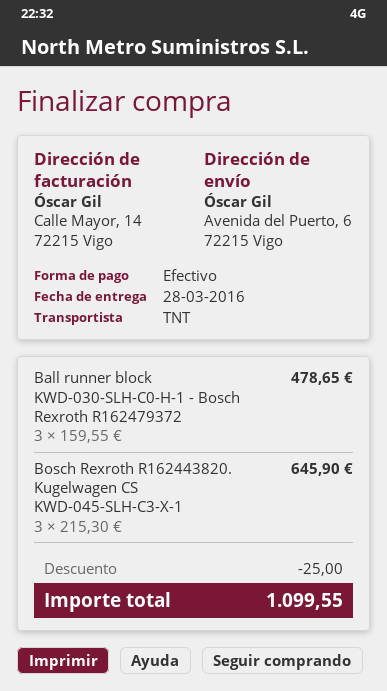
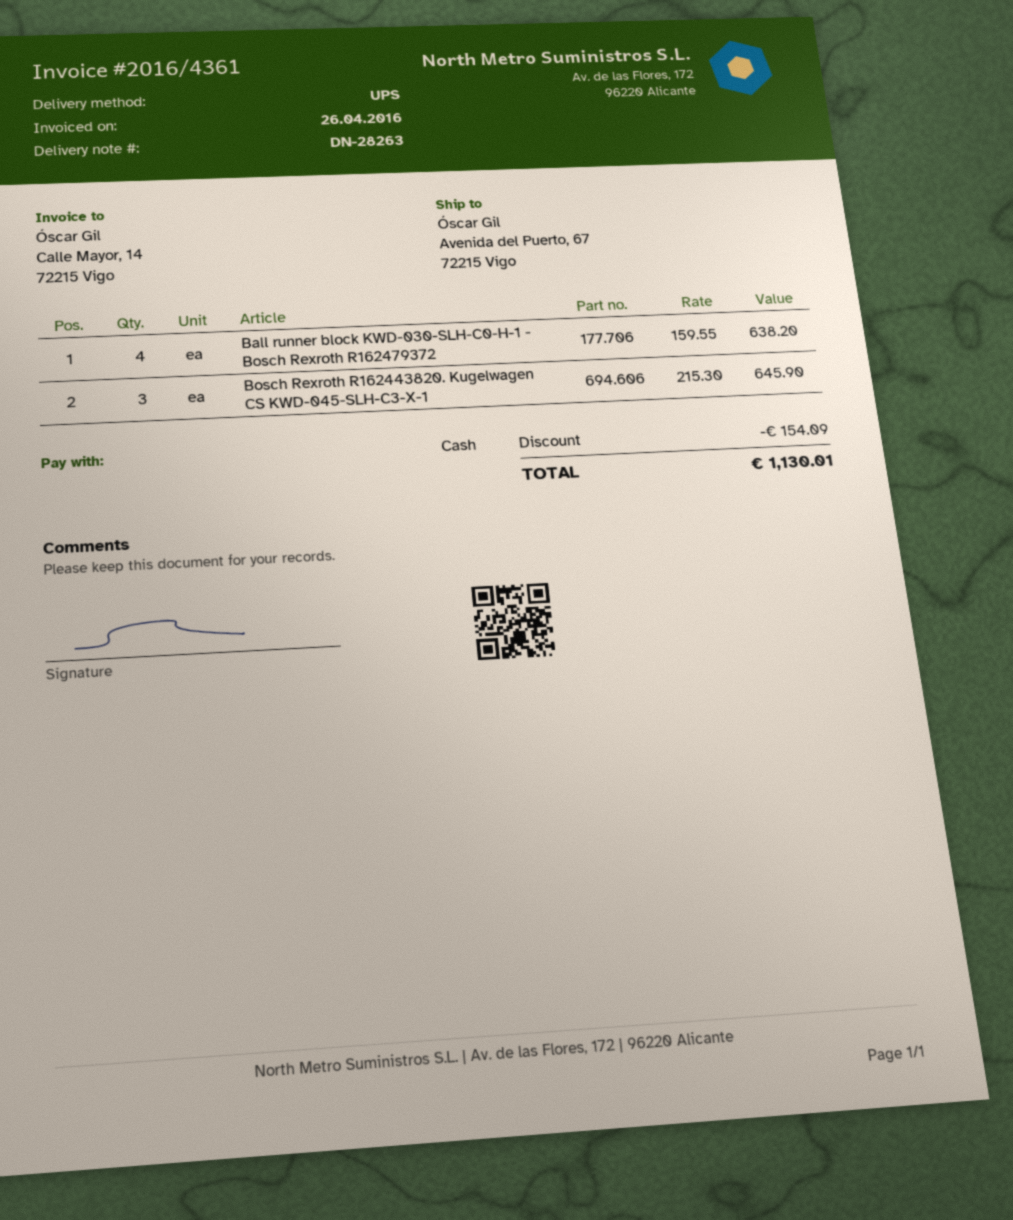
shipping method: TNT -> UPS
ship to: Avenida del Puerto, 6, 72215 Vigo -> Avenida del Puerto, 67, 72215 Vigo
Ball runner block KWD-030-SLH-C0-H-1 - Bosch Rexroth R162479372: 3 x 159.55 = 478.65 -> 4 x 159.55 = 638.20
discount: 25.00 -> 154.09
total: 1099.55 -> 1130.01

